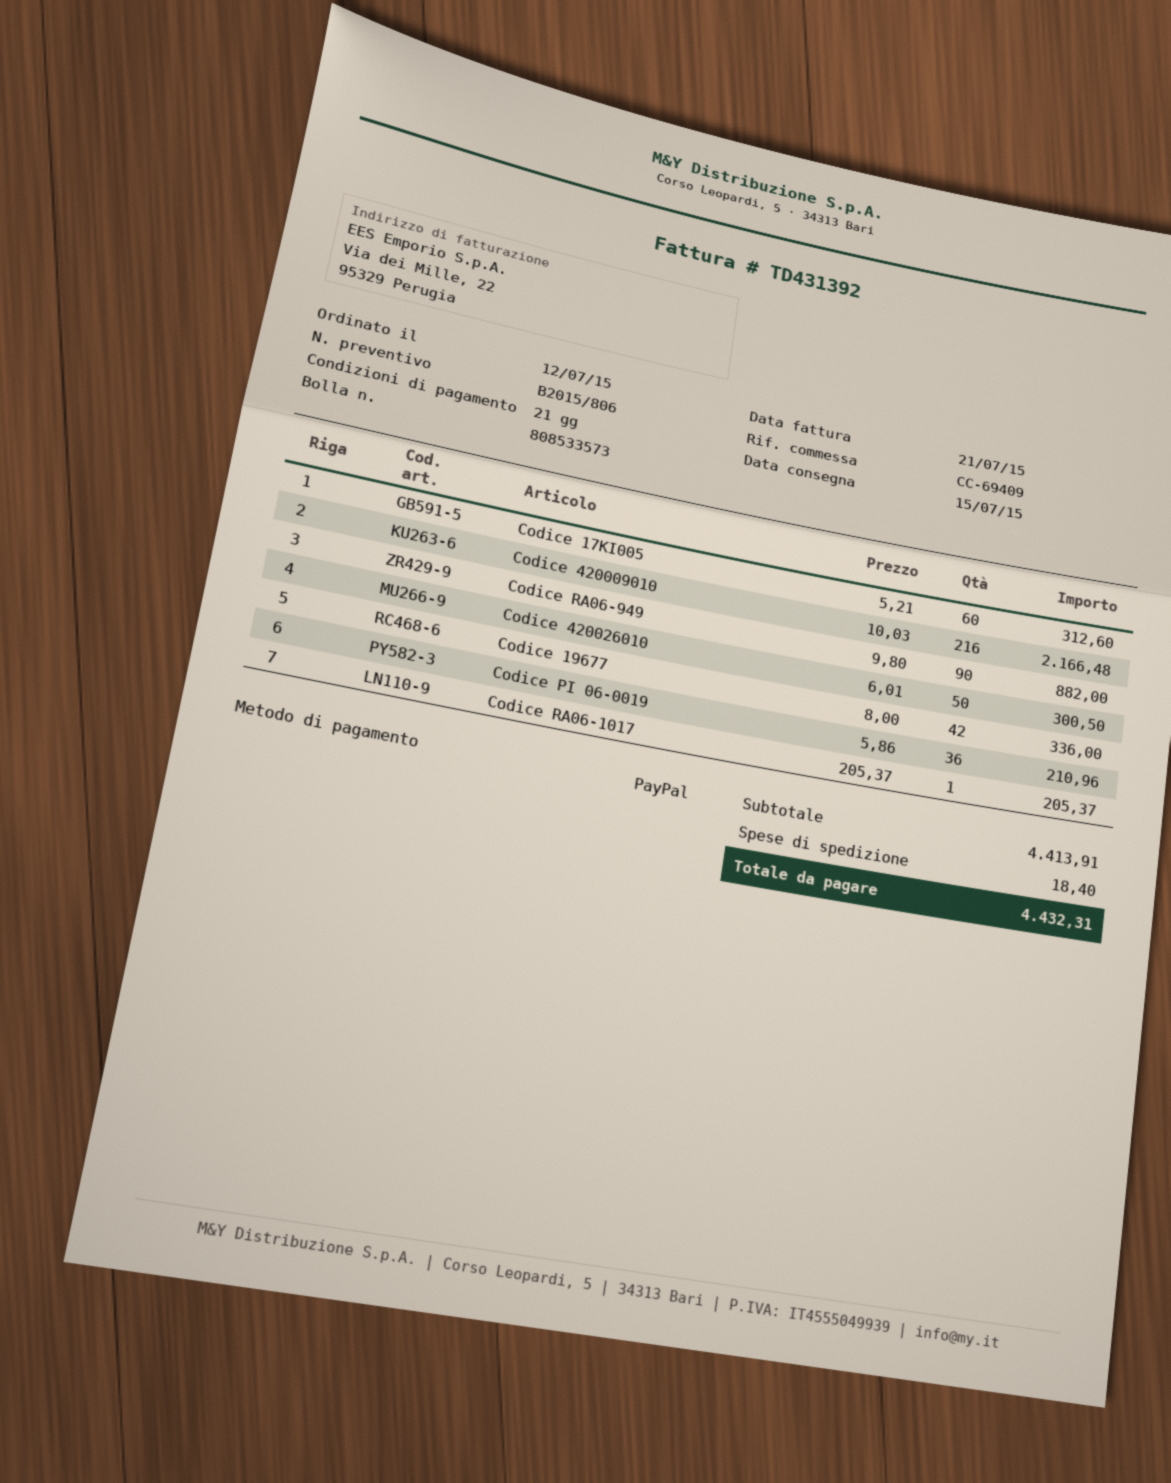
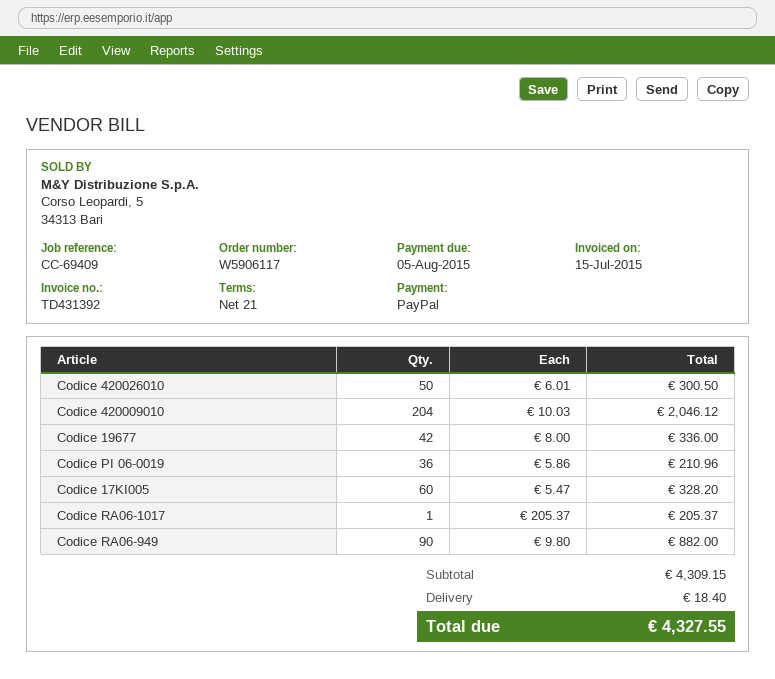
invoice date: 2015-07-21 -> 2015-07-15
Codice 17KI005: 60 x 5.21 = 312.60 -> 60 x 5.47 = 328.20
Codice 420009010: 216 x 10.03 = 2166.48 -> 204 x 10.03 = 2046.12
subtotal: 4413.91 -> 4309.15
total: 4432.31 -> 4327.55

